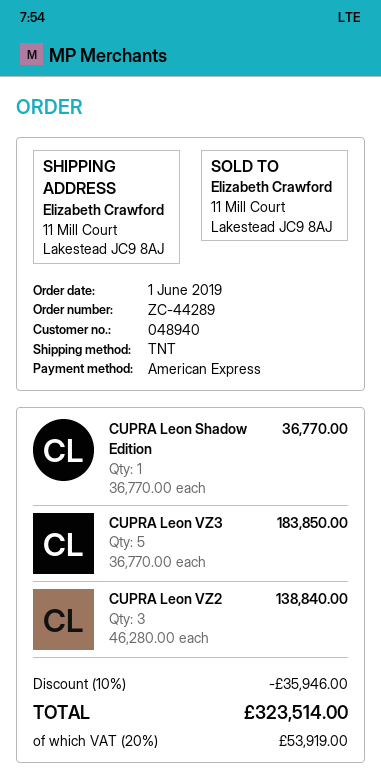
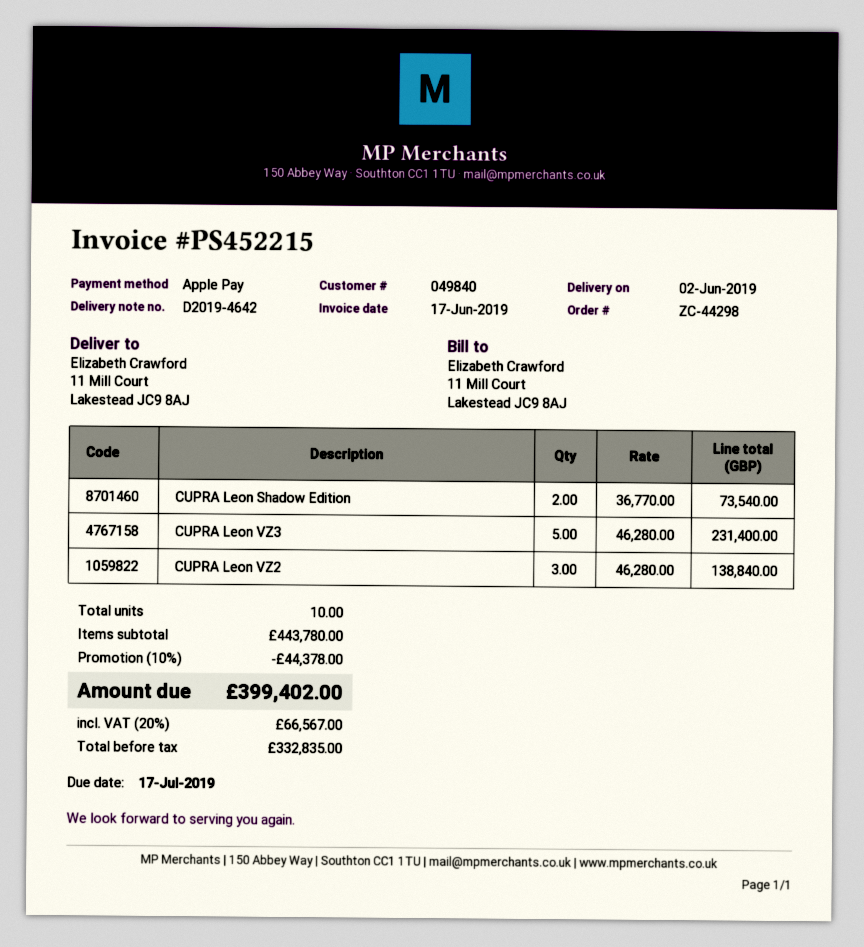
order number: ZC-44289 -> ZC-44298
customer number: 048940 -> 049840
payment method: American Express -> Apple Pay
CUPRA Leon Shadow Edition: 1 x 36770.00 = 36770.00 -> 2 x 36770.00 = 73540.00
CUPRA Leon VZ3: 5 x 36770.00 = 183850.00 -> 5 x 46280.00 = 231400.00
discount: 10% = 35946.00 -> 10% = 44378.00
tax: 20% = 53919.00 -> 20% = 66567.00
total: 323514.00 -> 399402.00

